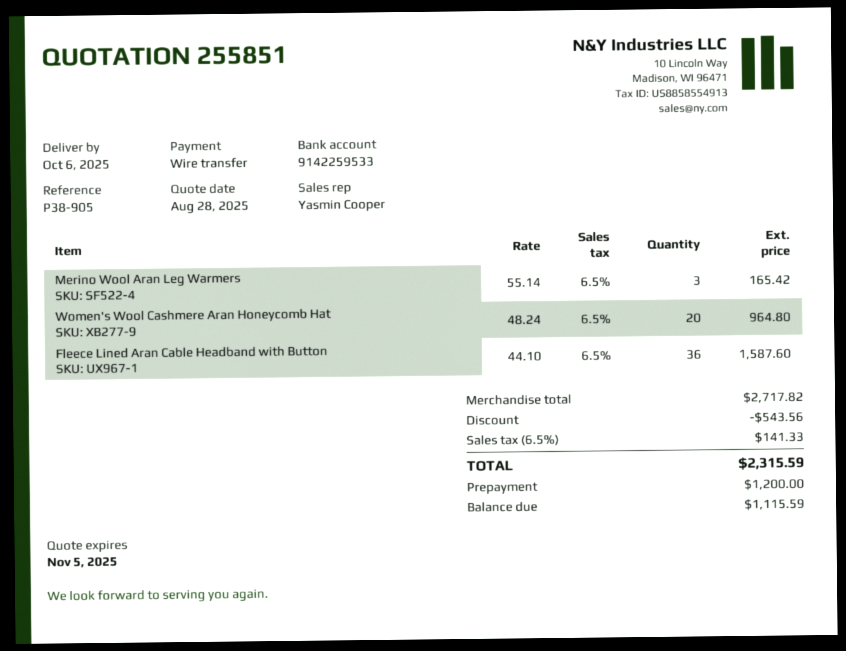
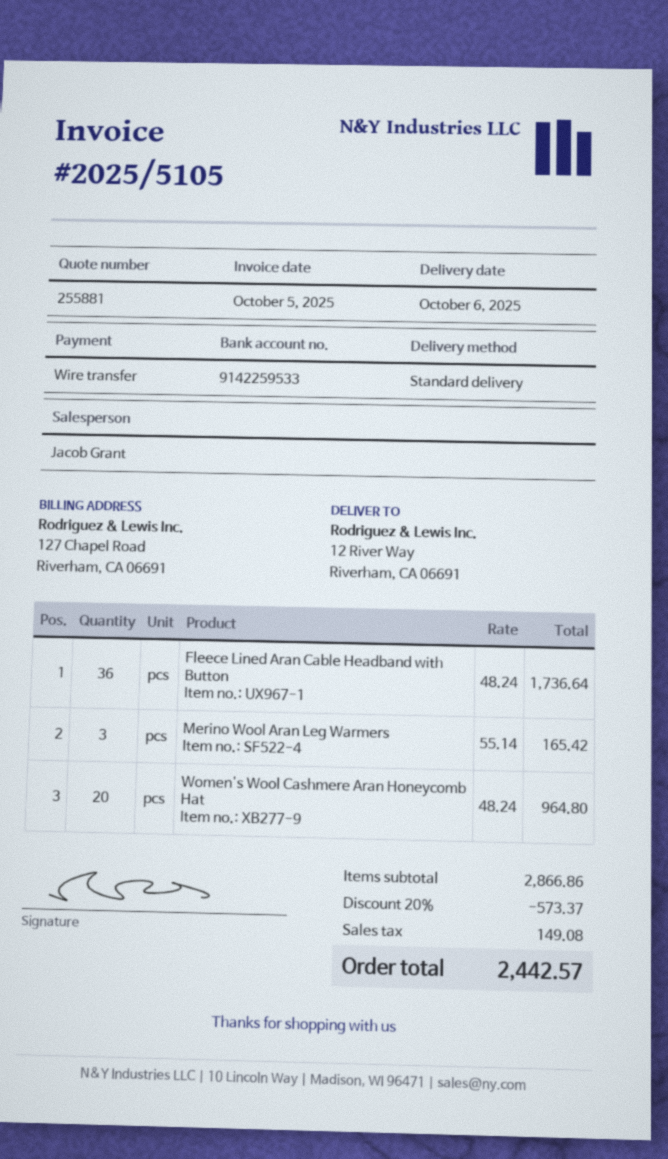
quote number: 255851 -> 255881
sales rep: Yasmin Cooper -> Jacob Grant
Fleece Lined Aran Cable Headband with Button: 36 x 44.10 = 1587.60 -> 36 x 48.24 = 1736.64
subtotal: 2717.82 -> 2866.86
discount: 543.56 -> 573.37
tax: 141.33 -> 149.08
total: 2315.59 -> 2442.57

